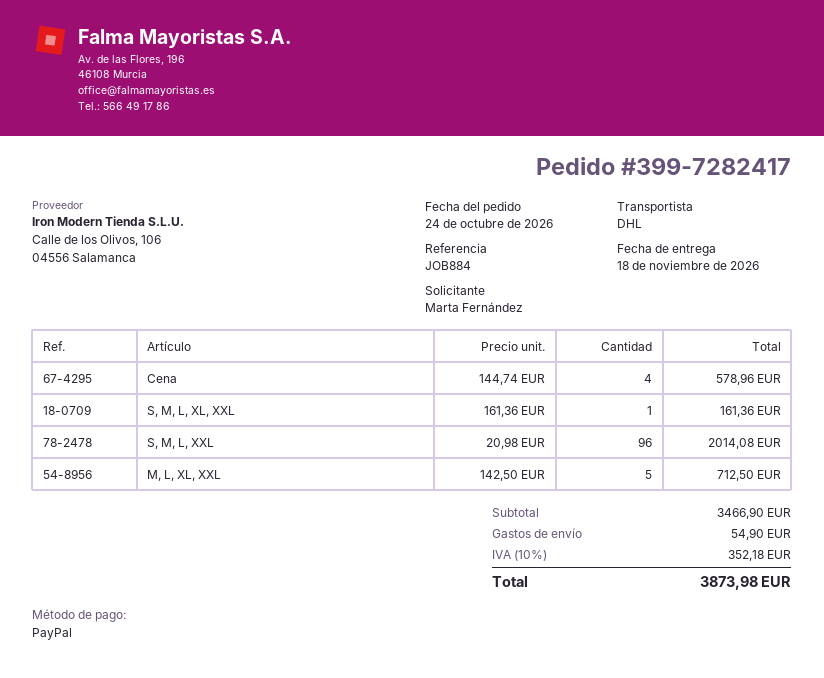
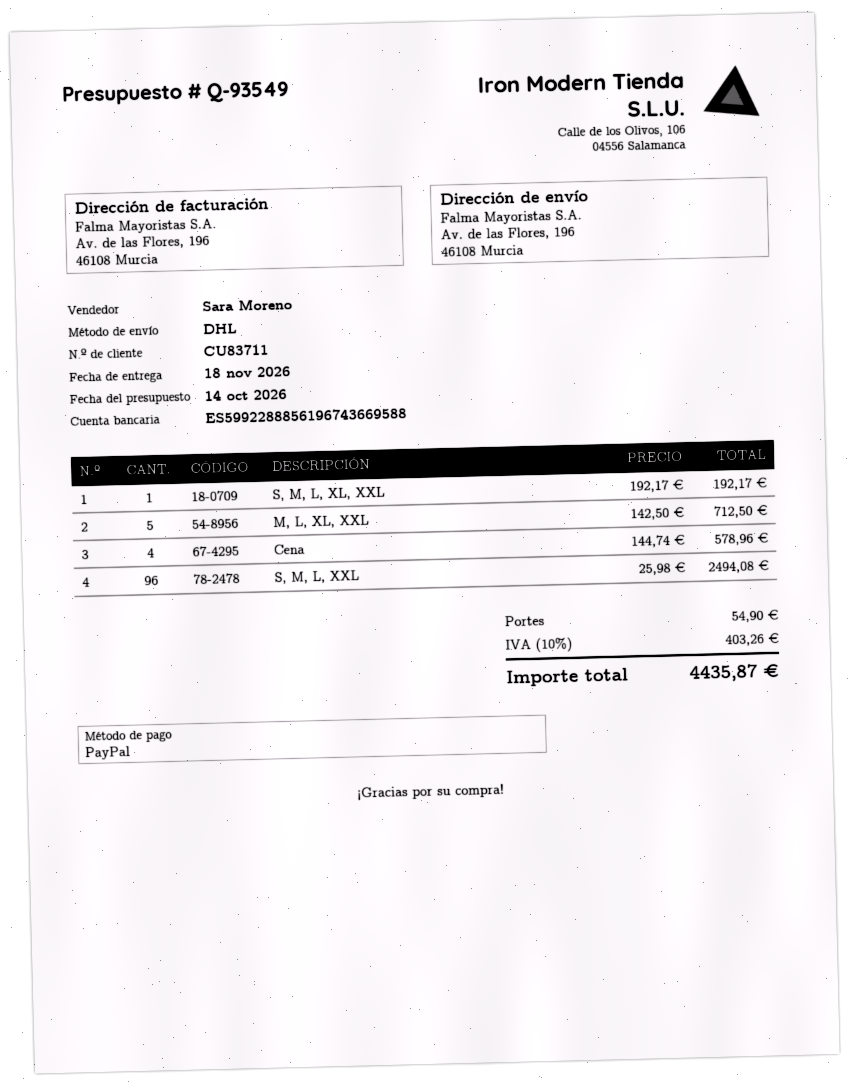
S, M, L, XL, XXL: 1 x 161.36 = 161.36 -> 1 x 192.17 = 192.17
S, M, L, XXL: 96 x 20.98 = 2014.08 -> 96 x 25.98 = 2494.08
tax: 10% = 352.18 -> 10% = 403.26
total: 3873.98 -> 4435.87

